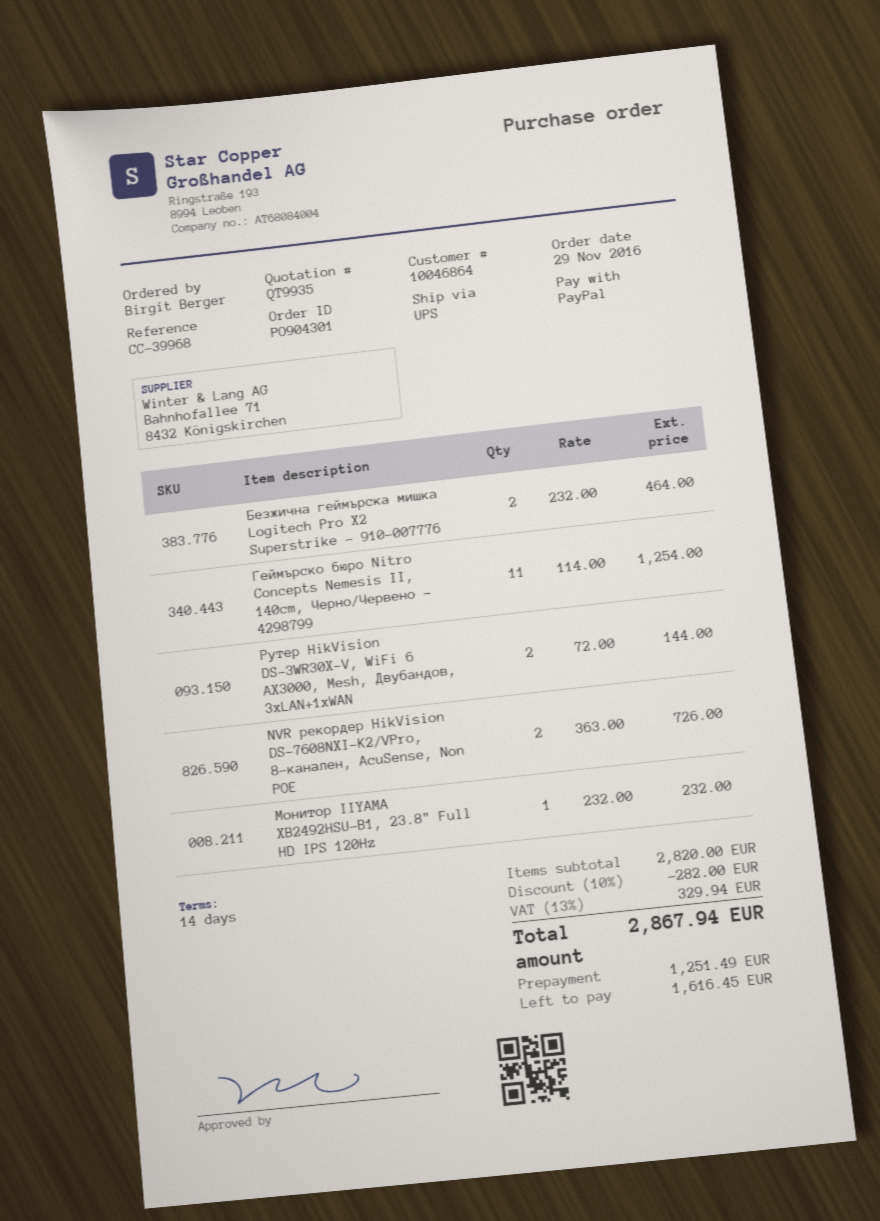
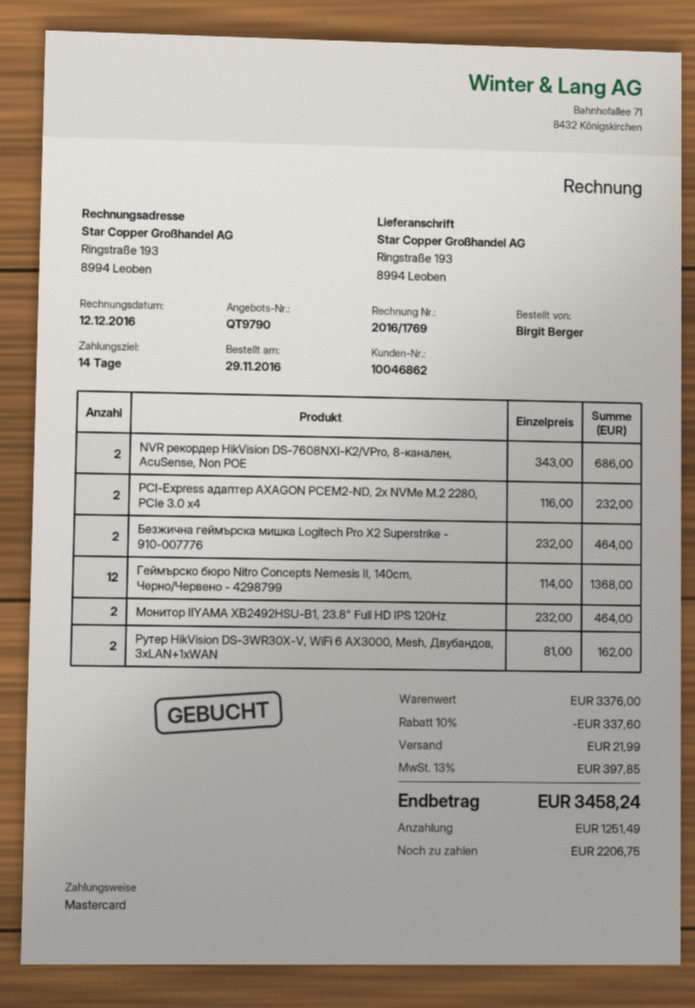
quote number: QT9935 -> QT9790
customer number: 10046864 -> 10046862
payment method: PayPal -> Mastercard
Геймърско бюро Nitro Concepts Nemesis II, 140cm, Черно/Червено - 4298799: 11 x 114.00 = 1254.00 -> 12 x 114.00 = 1368.00
Рутер HikVision DS-3WR30X-V, WiFi 6 AX3000, Mesh, Двубандов, 3xLAN+1xWAN: 2 x 72.00 = 144.00 -> 2 x 81.00 = 162.00
NVR рекордер HikVision DS-7608NXI-K2/VPro, 8-канален, AcuSense, Non POE: 2 x 363.00 = 726.00 -> 2 x 343.00 = 686.00
Монитор IIYAMA XB2492HSU-B1, 23.8" Full HD IPS 120Hz: 1 x 232.00 = 232.00 -> 2 x 232.00 = 464.00
PCI-Express адаптер AXAGON PCEM2-ND, 2x NVMe M.2 2280, PCIe 3.0 x4: none -> 2 x 116.00 = 232.00
subtotal: 2820.00 -> 3376.00
discount: 10% = 282.00 -> 10% = 337.60
shipping: none -> 21.99
tax: 13% = 329.94 -> 13% = 397.85
total: 2867.94 -> 3458.24
balance: 1616.45 -> 2206.75

